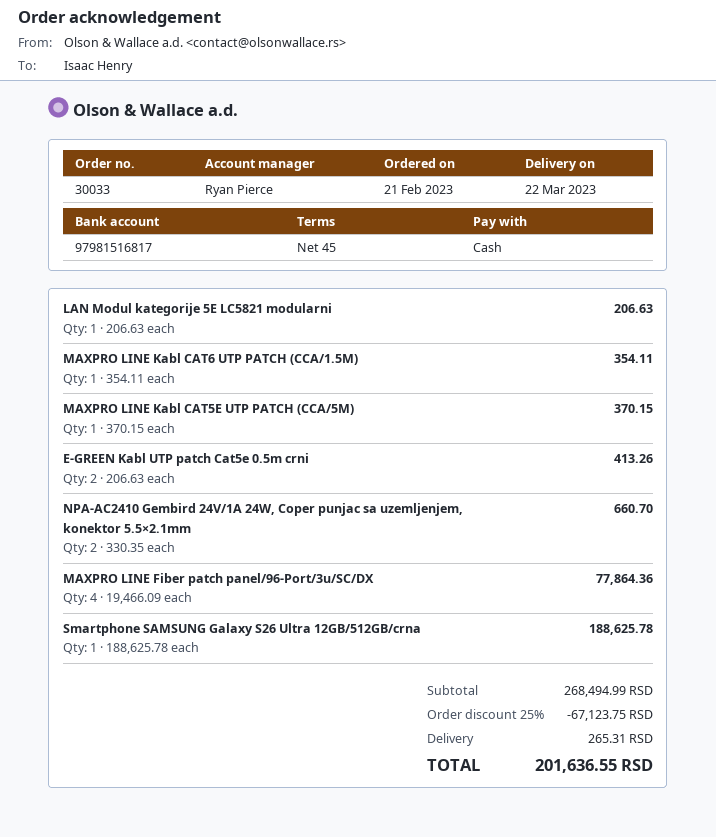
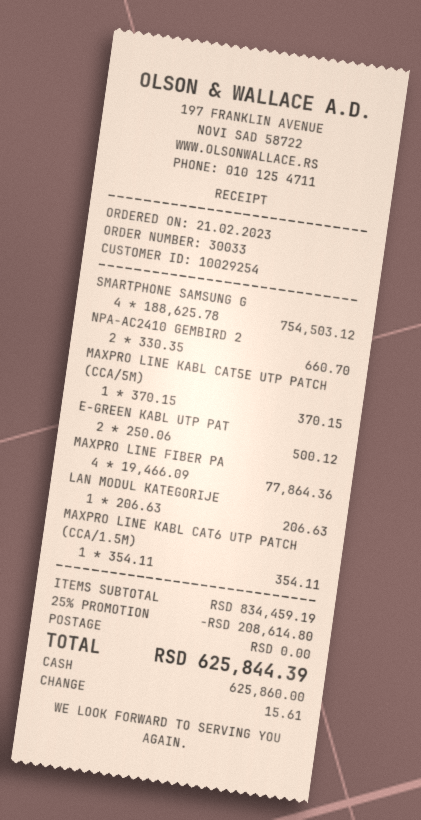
E-GREEN Kabl UTP patch Cat5e 0.5m crni: 2 x 206.63 = 413.26 -> 2 x 250.06 = 500.12
Smartphone SAMSUNG Galaxy S26 Ultra 12GB/512GB/crna: 1 x 188625.78 = 188625.78 -> 4 x 188625.78 = 754503.12
subtotal: 268494.99 -> 834459.19
discount: 25% = 67123.75 -> 25% = 208614.80
shipping: 265.31 -> 0.00
total: 201636.55 -> 625844.39

